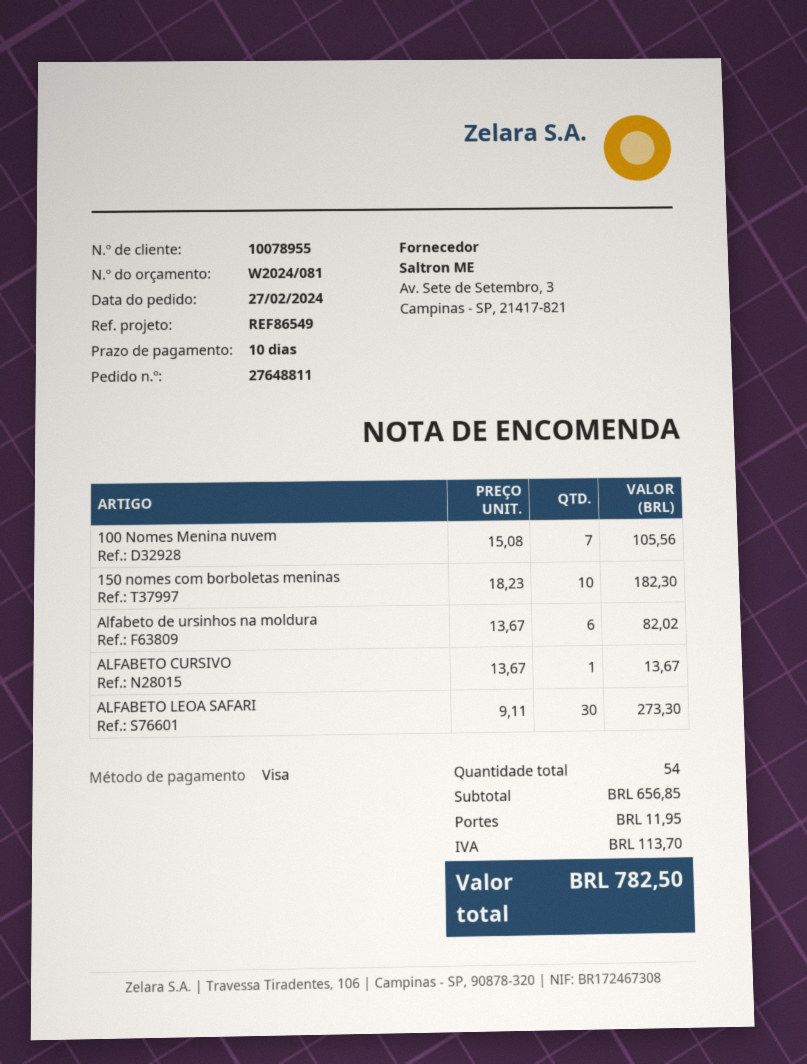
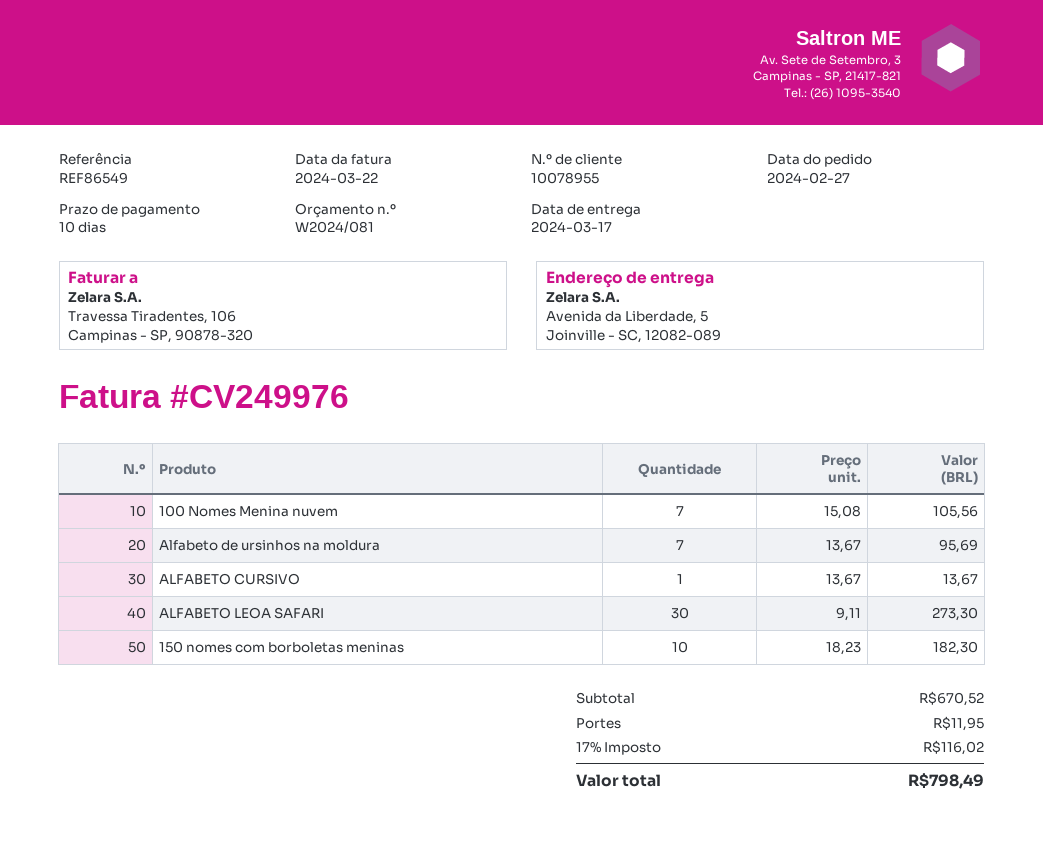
Alfabeto de ursinhos na moldura: 6 x 13.67 = 82.02 -> 7 x 13.67 = 95.69
subtotal: 656.85 -> 670.52
tax: 113.70 -> 116.02
total: 782.50 -> 798.49

